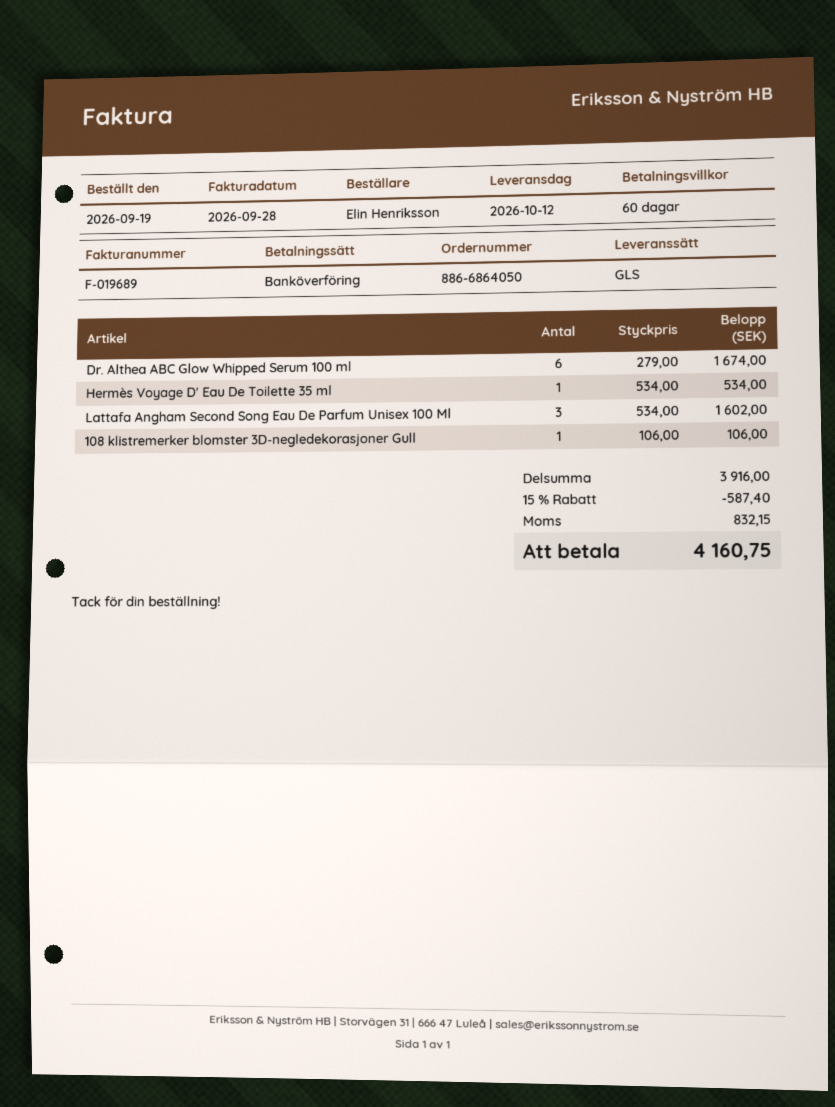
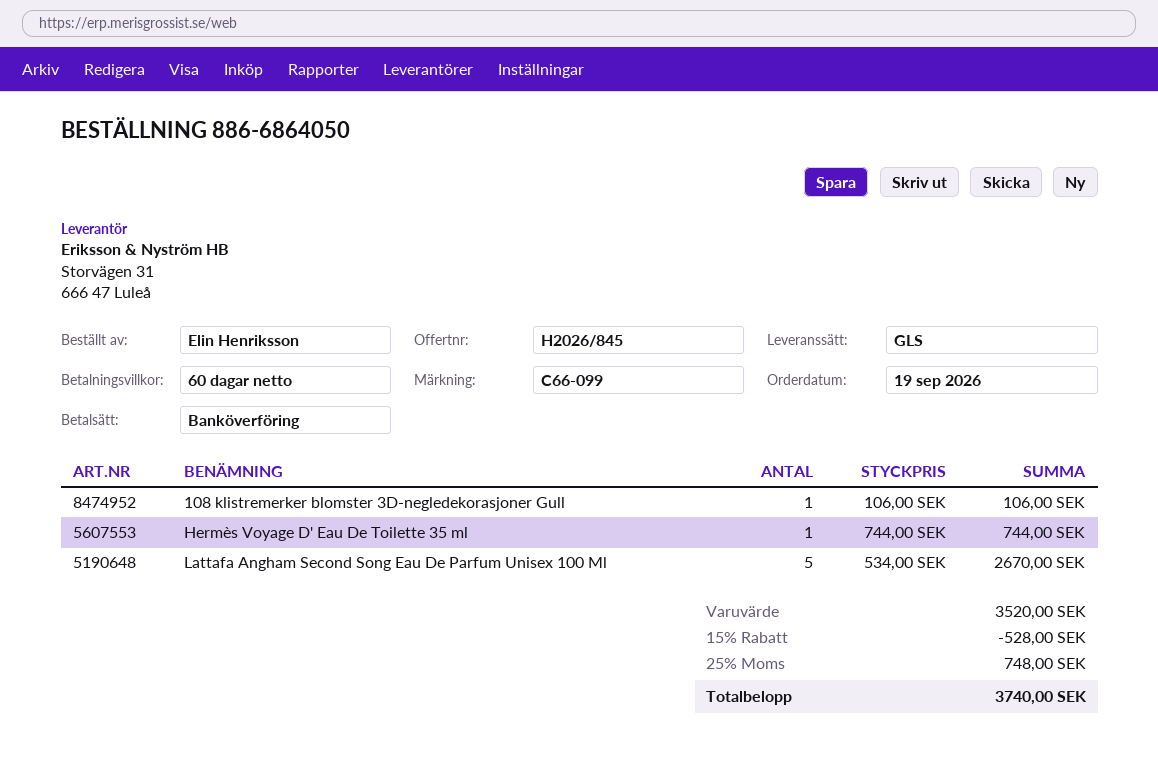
Dr. Althea ABC Glow Whipped Serum 100 ml: 6 x 279.00 = 1674.00 -> none
Hermès Voyage D' Eau De Toilette 35 ml: 1 x 534.00 = 534.00 -> 1 x 744.00 = 744.00
Lattafa Angham Second Song Eau De Parfum Unisex 100 Ml: 3 x 534.00 = 1602.00 -> 5 x 534.00 = 2670.00
subtotal: 3916.00 -> 3520.00
discount: 15% = 587.40 -> 15% = 528.00
tax: 832.15 -> 748.00
total: 4160.75 -> 3740.00

